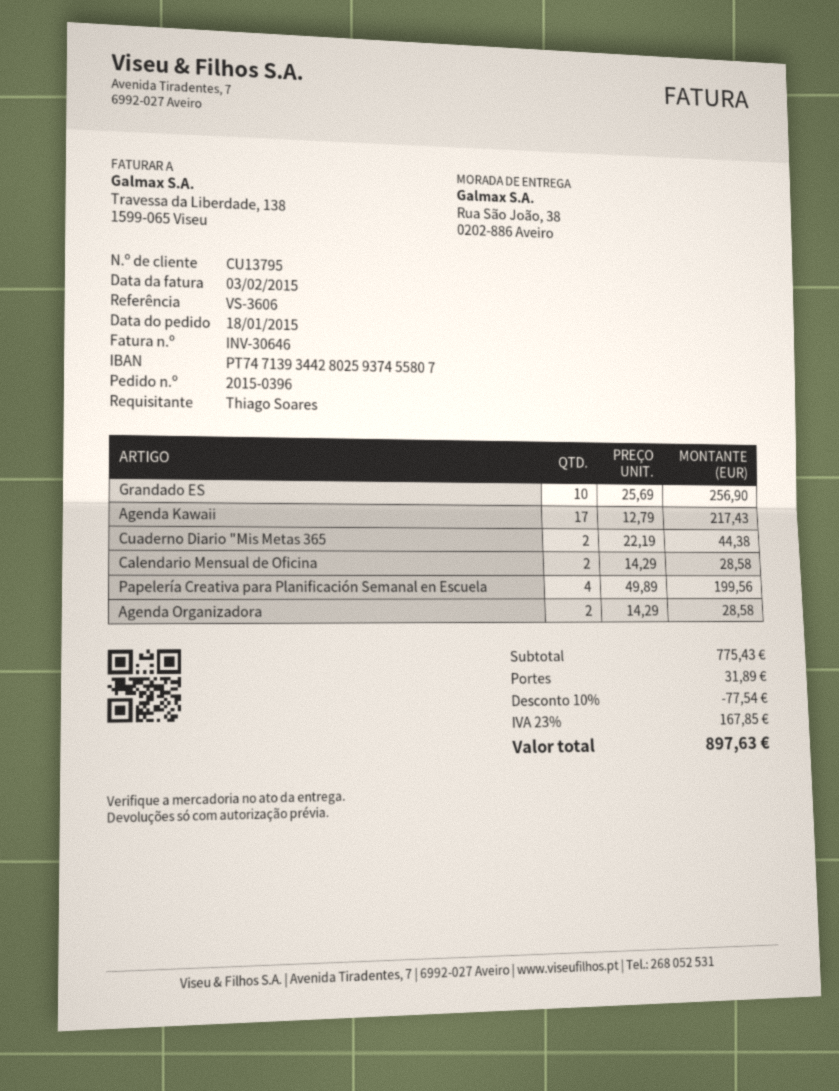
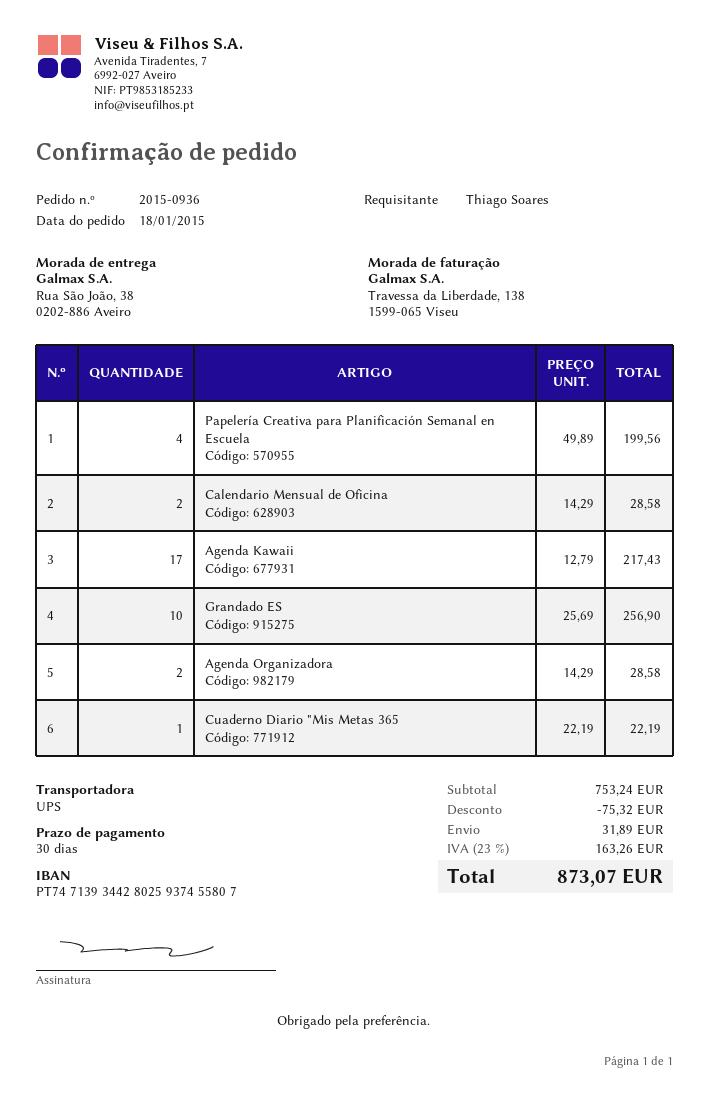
order number: 2015-0396 -> 2015-0936
Cuaderno Diario "Mis Metas 365: 2 x 22.19 = 44.38 -> 1 x 22.19 = 22.19
subtotal: 775.43 -> 753.24
discount: 77.54 -> 75.32
tax: 23% = 167.85 -> 23% = 163.26
total: 897.63 -> 873.07

